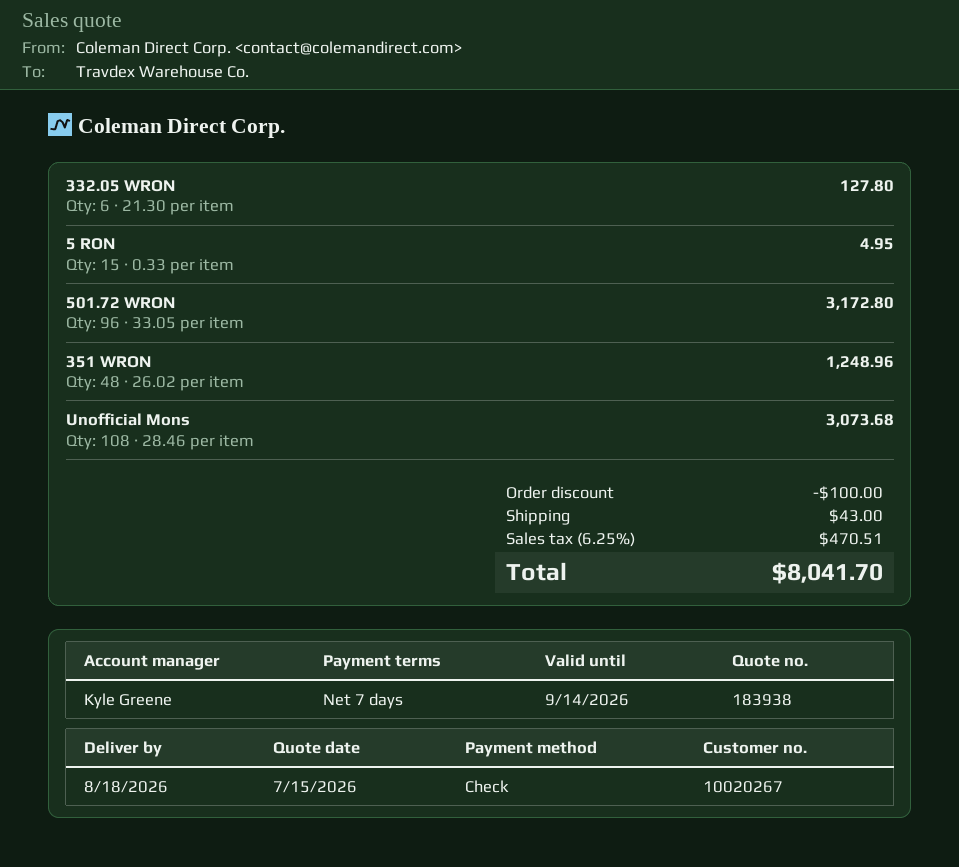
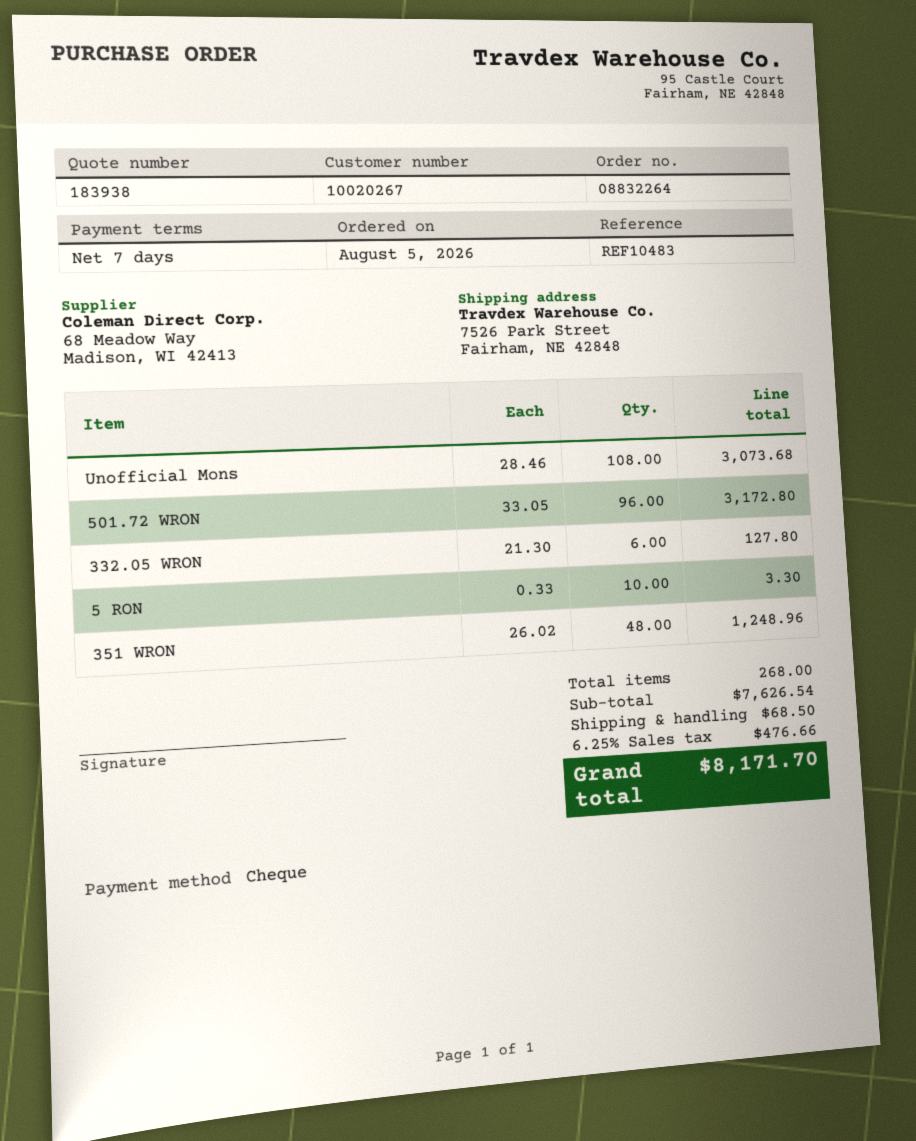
5 RON: 15 x 0.33 = 4.95 -> 10 x 0.33 = 3.30
discount: 100.00 -> none
shipping: 43.00 -> 68.50
tax: 6.25% = 470.51 -> 6.25% = 476.66
total: 8041.70 -> 8171.70

